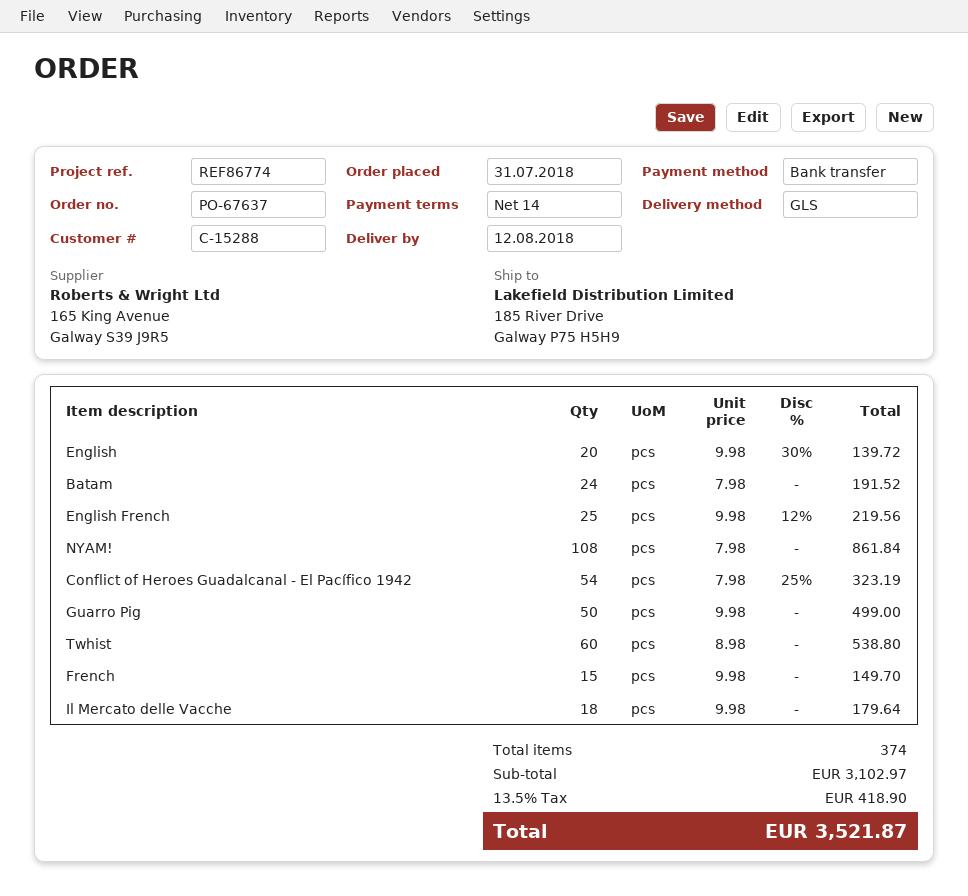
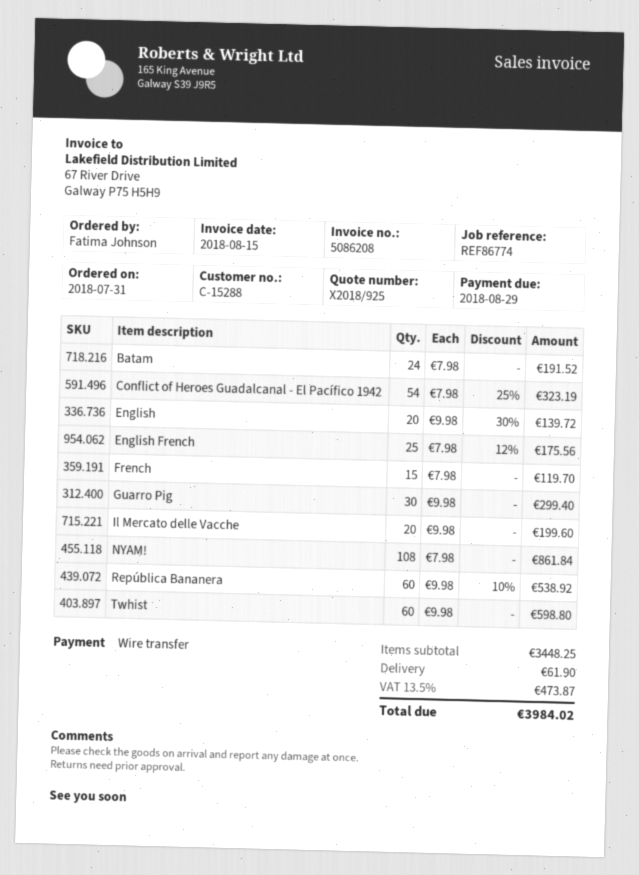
English French: 25 x 9.98 - 12% = 219.56 -> 25 x 7.98 - 12% = 175.56
Guarro Pig: 50 x 9.98 = 499.00 -> 30 x 9.98 = 299.40
Twhist: 60 x 8.98 = 538.80 -> 60 x 9.98 = 598.80
French: 15 x 9.98 = 149.70 -> 15 x 7.98 = 119.70
Il Mercato delle Vacche: 18 x 9.98 = 179.64 -> 20 x 9.98 = 199.60
República Bananera: none -> 60 x 9.98 - 10% = 538.92
subtotal: 3102.97 -> 3448.25
shipping: none -> 61.90
tax: 13.5% = 418.90 -> 13.5% = 473.87
total: 3521.87 -> 3984.02

